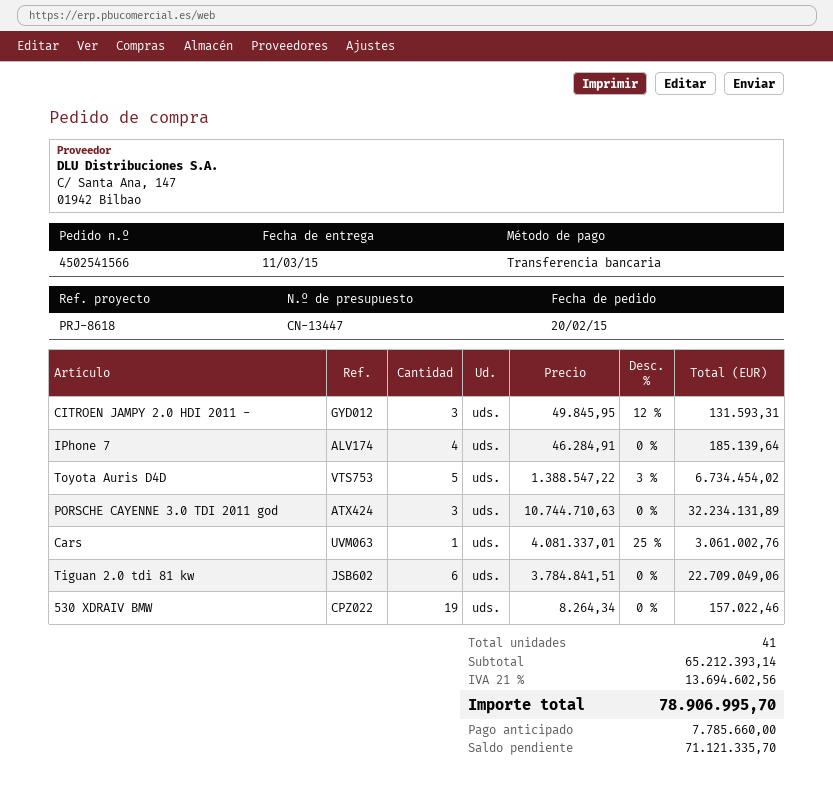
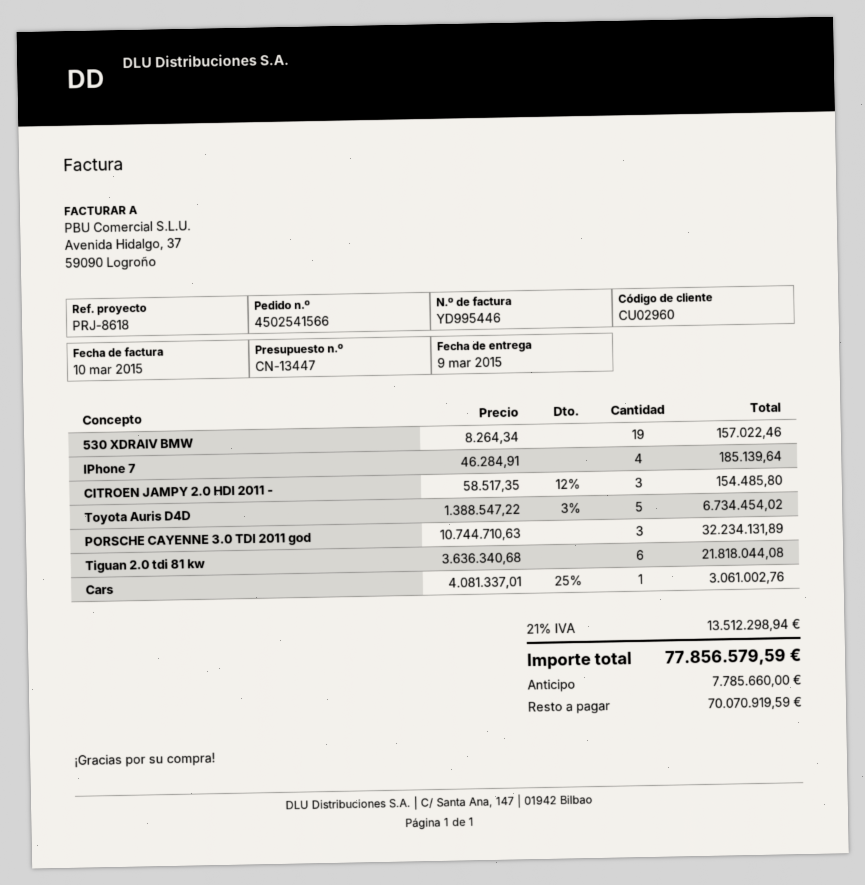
delivery date: 2015-03-11 -> 2015-03-09
CITROEN JAMPY 2.0 HDI 2011 -: 3 x 49845.95 - 12% = 131593.31 -> 3 x 58517.35 - 12% = 154485.80
Tiguan 2.0 tdi 81 kw: 6 x 3784841.51 = 22709049.06 -> 6 x 3636340.68 = 21818044.08
tax: 21% = 13694602.56 -> 21% = 13512298.94
total: 78906995.70 -> 77856579.59
balance: 71121335.70 -> 70070919.59

